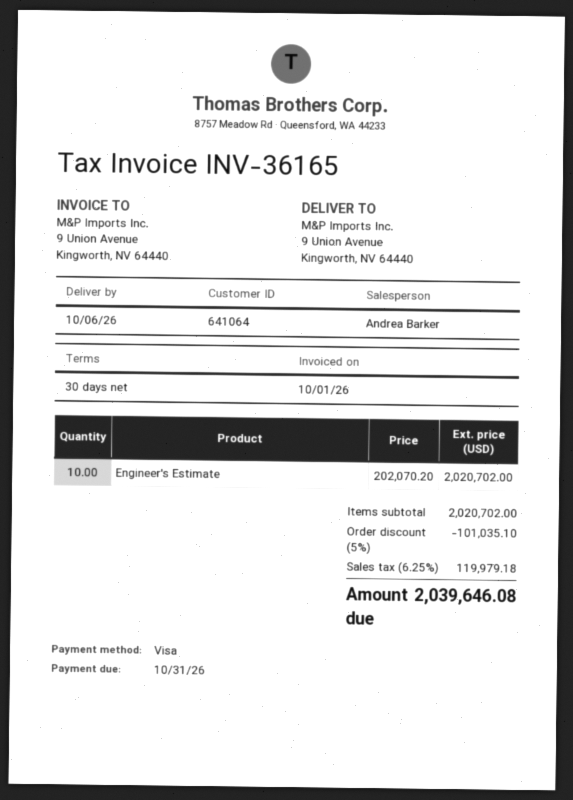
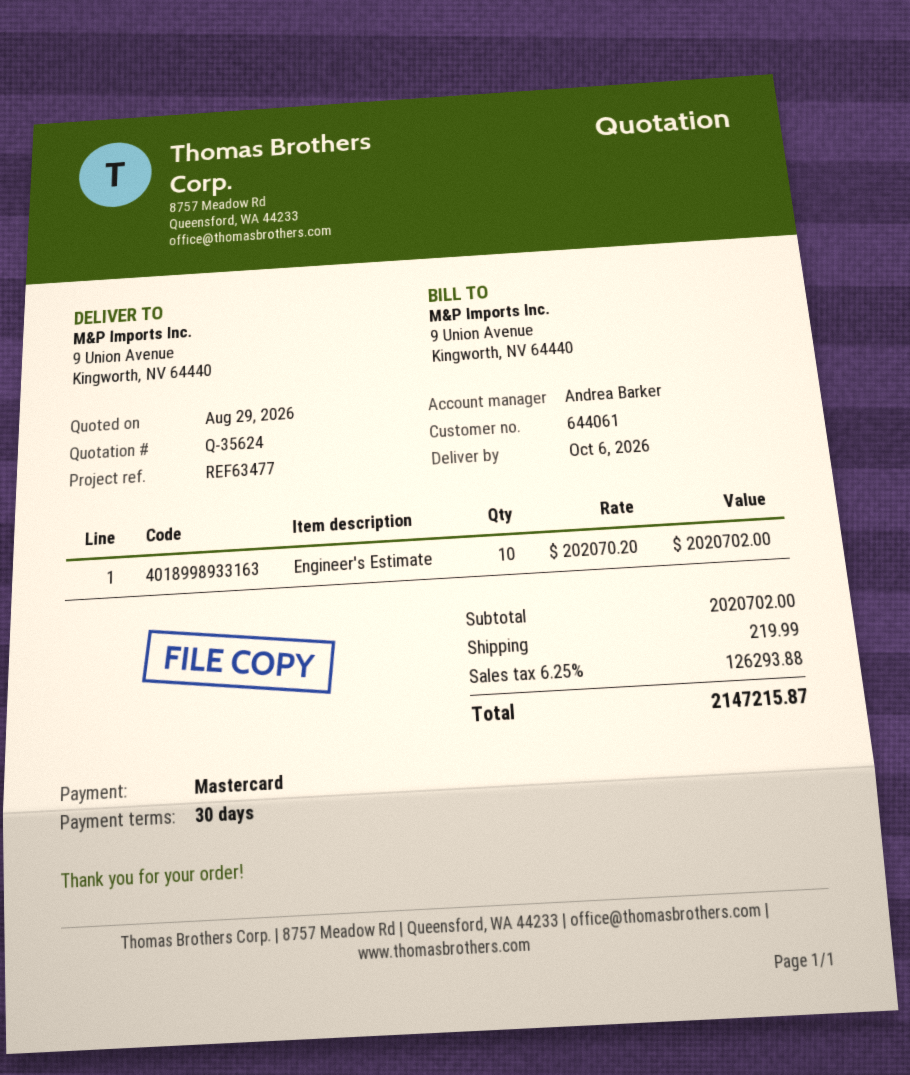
customer number: 641064 -> 644061
payment method: Visa -> Mastercard
discount: 5% = 101035.10 -> none
shipping: none -> 219.99
tax: 6.25% = 119979.18 -> 6.25% = 126293.88
total: 2039646.08 -> 2147215.87

